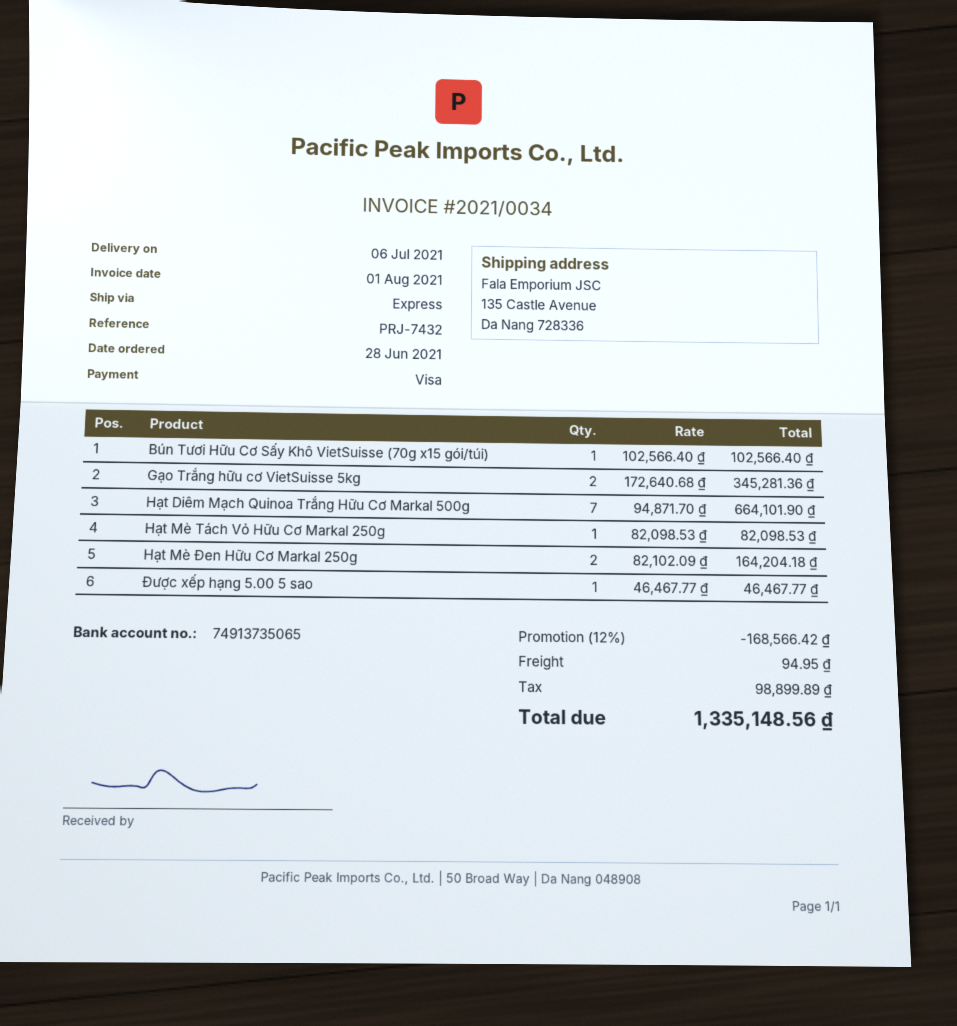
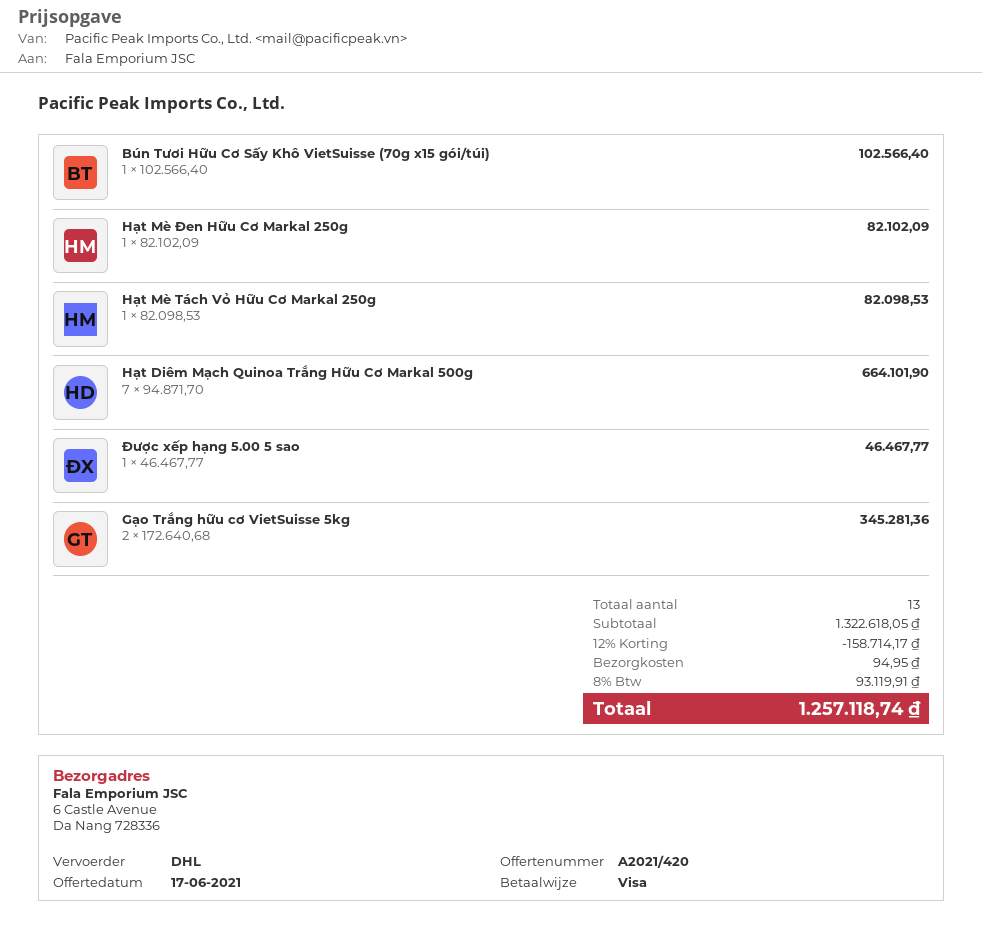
shipping method: express -> DHL
ship to: 135 Castle Avenue, Da Nang 728336 -> 6 Castle Avenue, Da Nang 728336
Hạt Mè Đen Hữu Cơ Markal 250g: 2 x 82102.09 = 164204.18 -> 1 x 82102.09 = 82102.09
discount: 12% = 168566.42 -> 12% = 158714.17
tax: 98899.89 -> 93119.91
total: 1335148.56 -> 1257118.74

